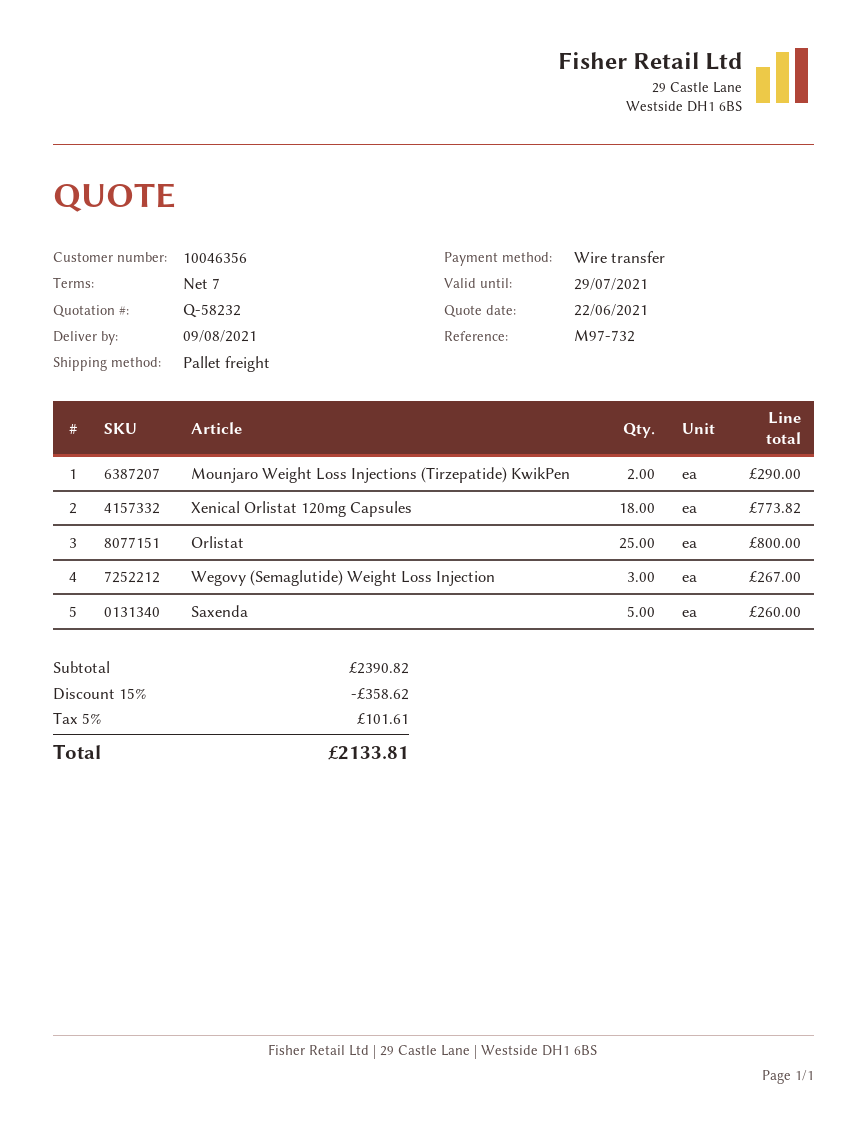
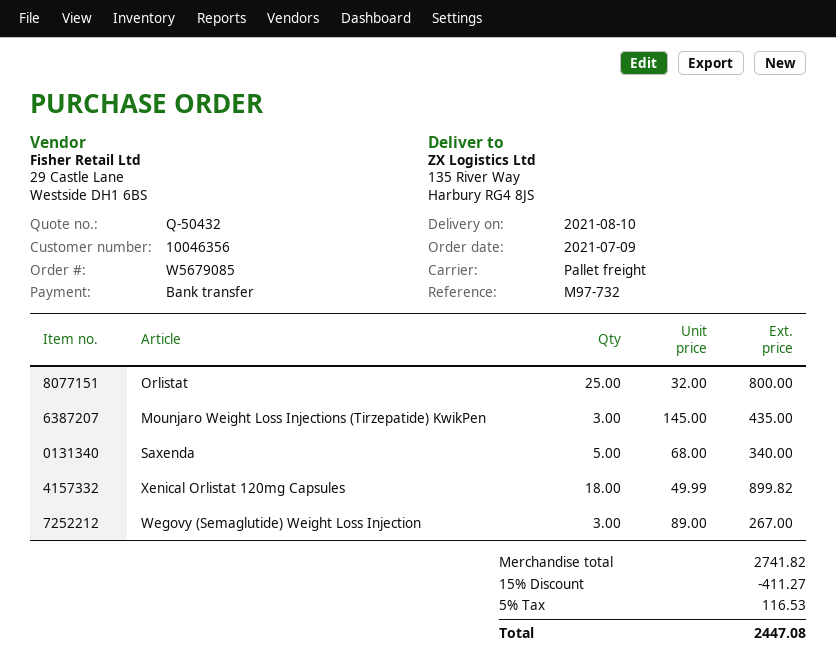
quote number: Q-58232 -> Q-50432
delivery date: 2021-08-09 -> 2021-08-10
Mounjaro Weight Loss Injections (Tirzepatide) KwikPen: 2 for 290.00 -> 3 for 435.00
Xenical Orlistat 120mg Capsules: 18 for 773.82 -> 18 for 899.82
Saxenda: 5 for 260.00 -> 5 for 340.00
subtotal: 2390.82 -> 2741.82
discount: 15% = 358.62 -> 15% = 411.27
tax: 5% = 101.61 -> 5% = 116.53
total: 2133.81 -> 2447.08

